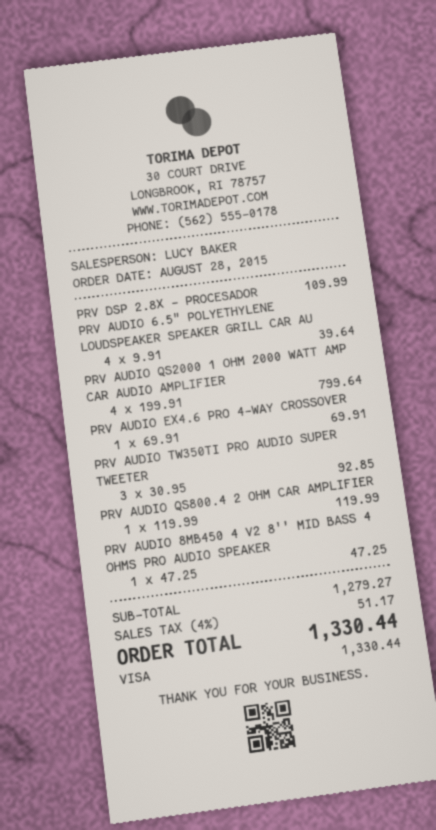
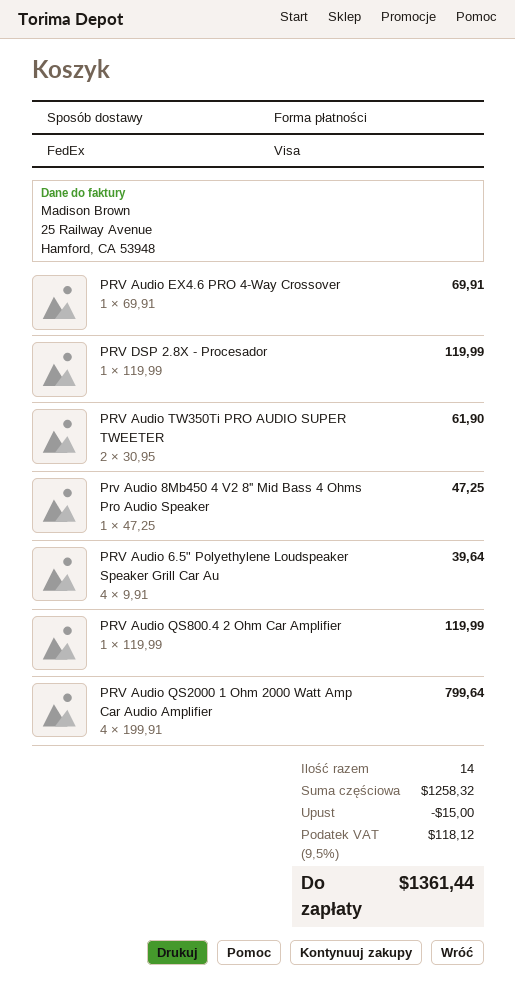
PRV DSP 2.8X - PROCESADOR: 1 x 109.99 = 109.99 -> 1 x 119.99 = 119.99
PRV AUDIO TW350TI PRO AUDIO SUPER TWEETER: 3 x 30.95 = 92.85 -> 2 x 30.95 = 61.90
subtotal: 1279.27 -> 1258.32
discount: none -> 15.00
tax: 4% = 51.17 -> 9.5% = 118.12
total: 1330.44 -> 1361.44

